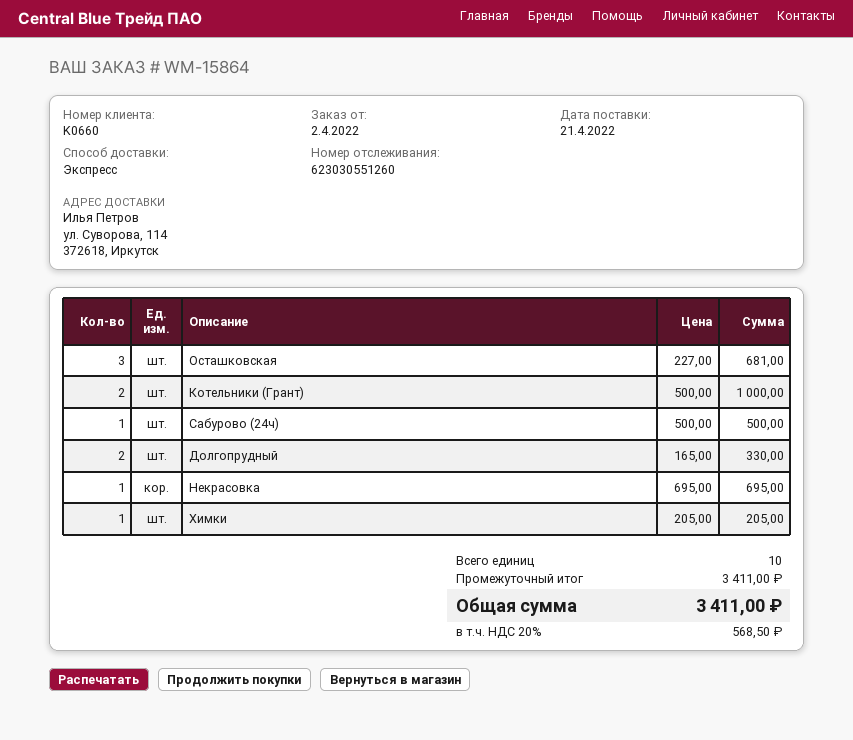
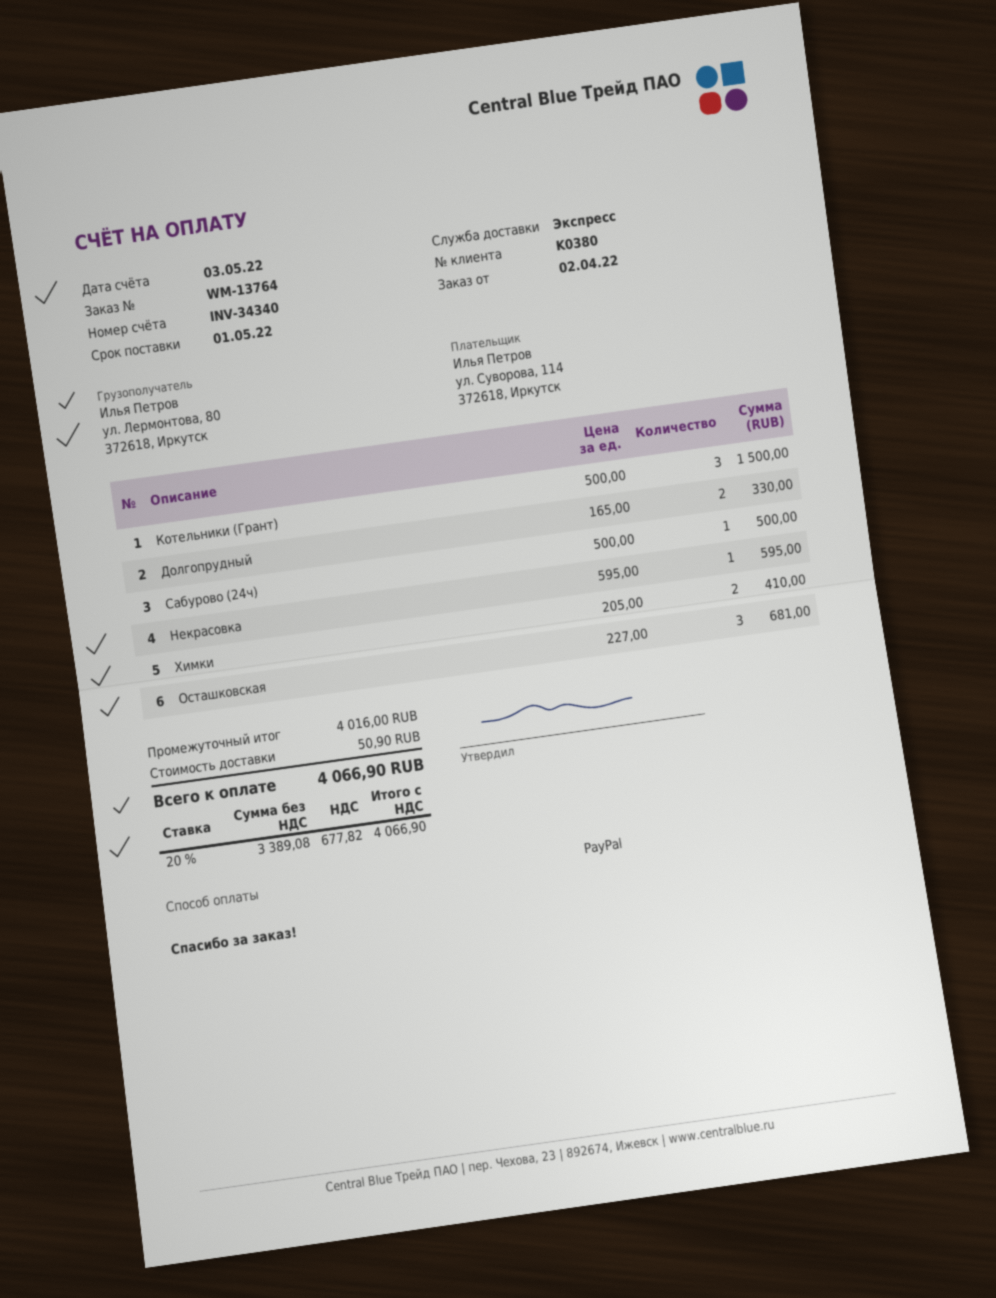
order number: WM-15864 -> WM-13764
delivery date: 2022-04-21 -> 2022-05-01
customer number: K0660 -> K0380
ship to: ул. Суворова, 114, 372618, Иркутск -> ул. Лермонтова, 80, 372618, Иркутск
Котельники (Грант): 2 x 500.00 = 1000.00 -> 3 x 500.00 = 1500.00
Некрасовка: 1 x 695.00 = 695.00 -> 1 x 595.00 = 595.00
Химки: 1 x 205.00 = 205.00 -> 2 x 205.00 = 410.00
subtotal: 3411.00 -> 4016.00
shipping: none -> 50.90
tax: 20% = 568.50 -> 20% = 677.82
total: 3411.00 -> 4066.90

